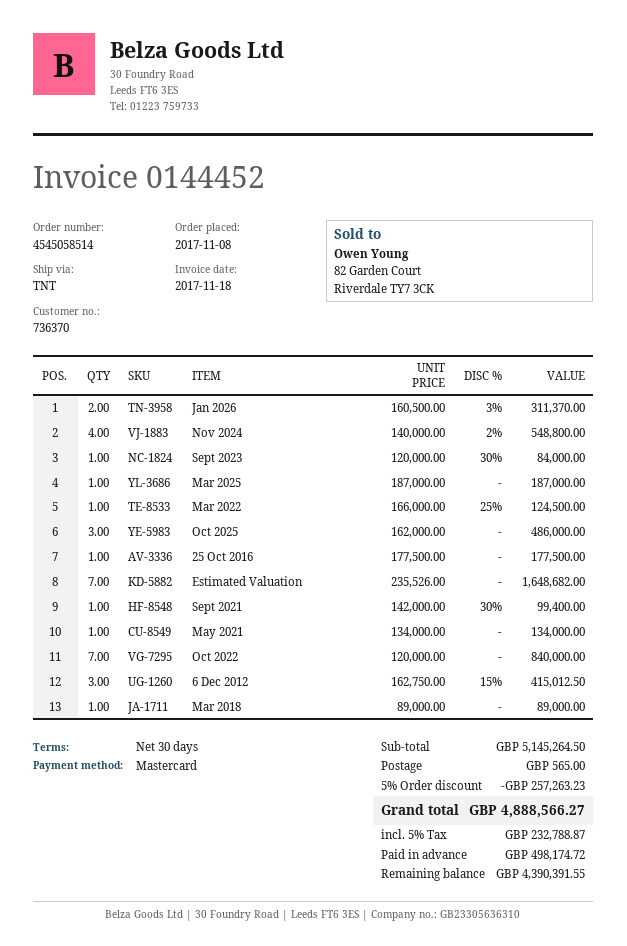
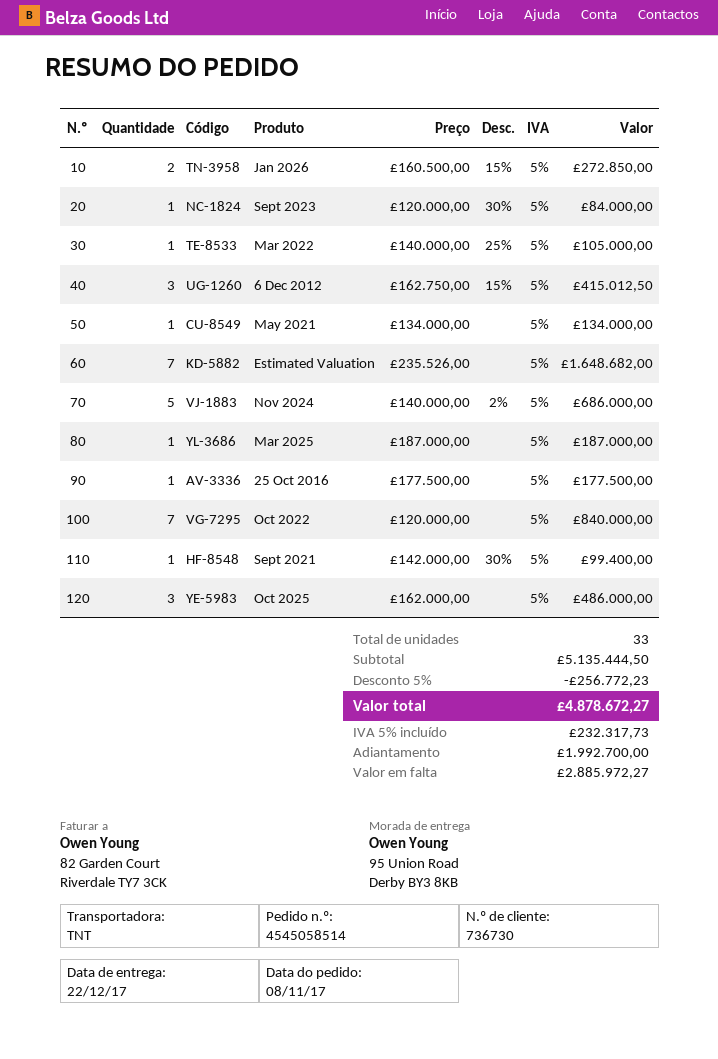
customer number: 736370 -> 736730
Jan 2026: 2 x 160500.00 - 3% = 311370.00 -> 2 x 160500.00 - 15% = 272850.00
Nov 2024: 4 x 140000.00 - 2% = 548800.00 -> 5 x 140000.00 - 2% = 686000.00
Mar 2022: 1 x 166000.00 - 25% = 124500.00 -> 1 x 140000.00 - 25% = 105000.00
Mar 2018: 1 x 89000.00 = 89000.00 -> none
subtotal: 5145264.50 -> 5135444.50
discount: 5% = 257263.23 -> 5% = 256772.23
shipping: 565.00 -> none
tax: 5% = 232788.87 -> 5% = 232317.73
total: 4888566.27 -> 4878672.27
deposit: 498174.72 -> 1992700.00
balance: 4390391.55 -> 2885972.27

